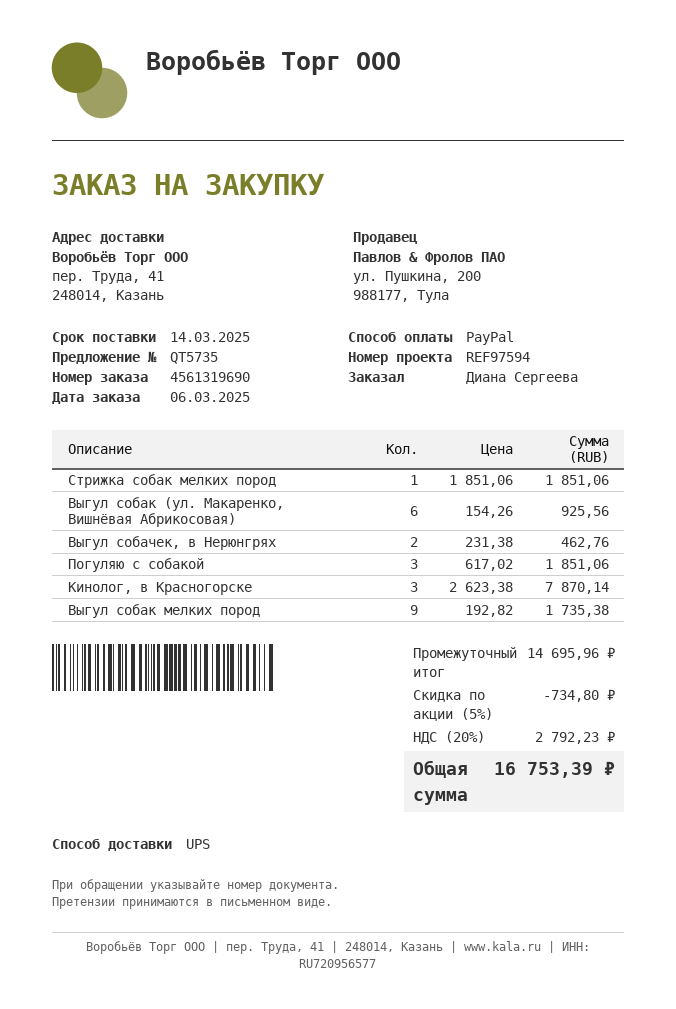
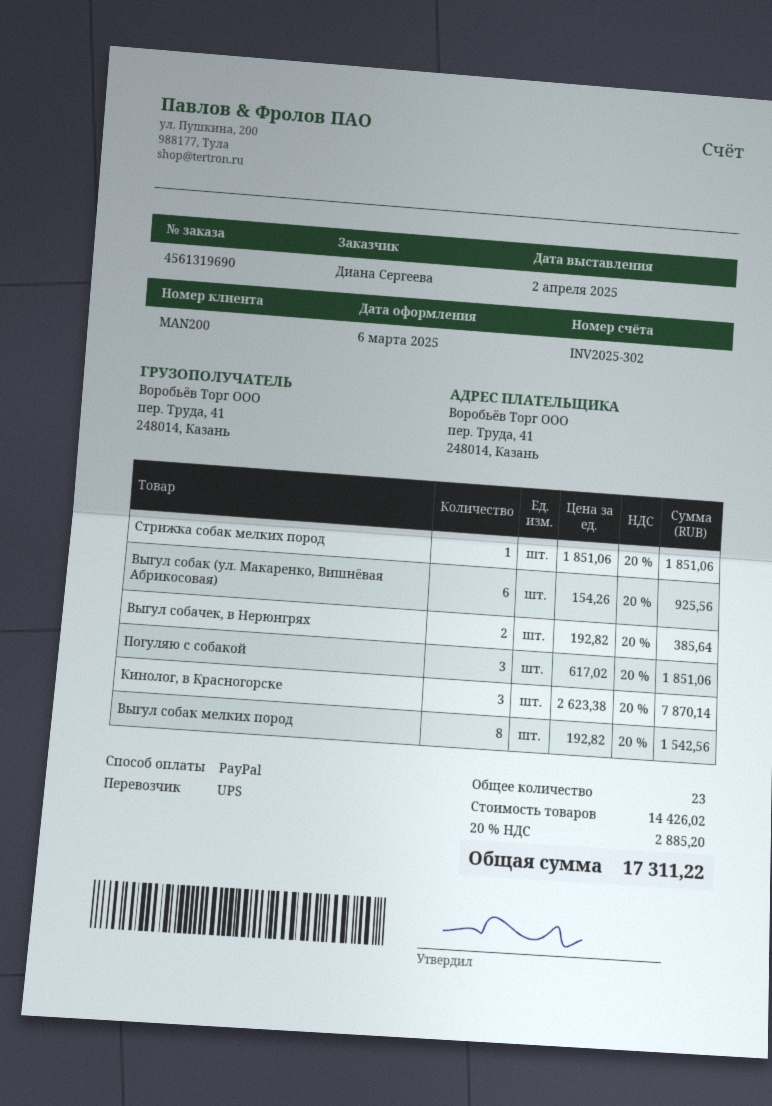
Выгул собачек, в Нерюнгрях: 2 x 231.38 = 462.76 -> 2 x 192.82 = 385.64
Выгул собак мелких пород: 9 x 192.82 = 1735.38 -> 8 x 192.82 = 1542.56
subtotal: 14695.96 -> 14426.02
discount: 5% = 734.80 -> none
tax: 20% = 2792.23 -> 20% = 2885.20
total: 16753.39 -> 17311.22

